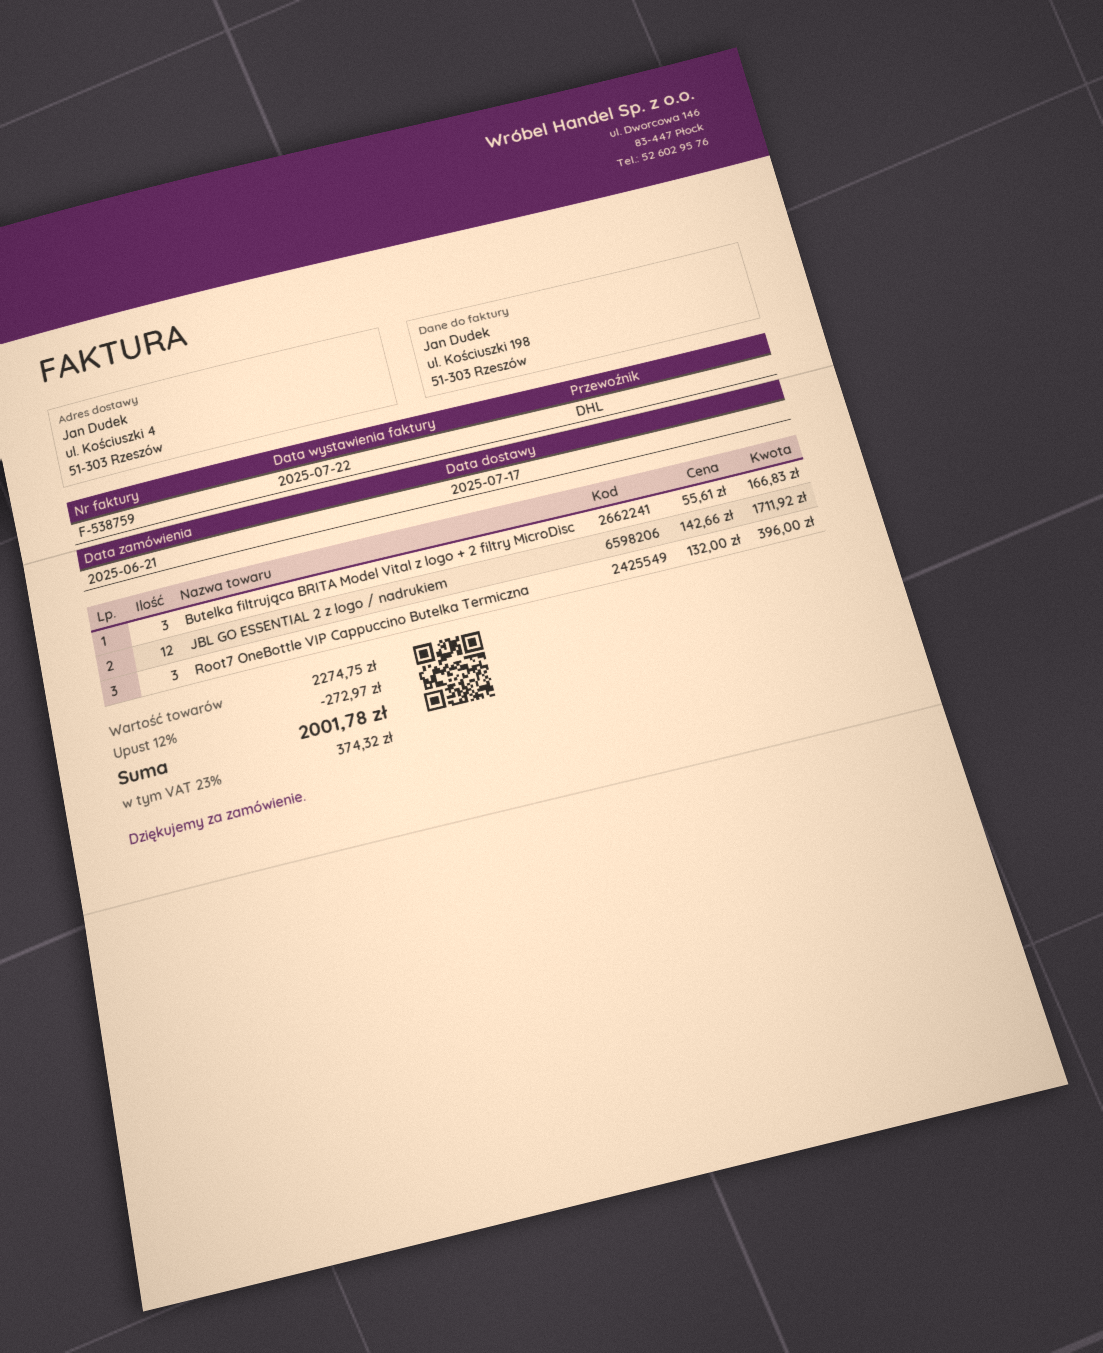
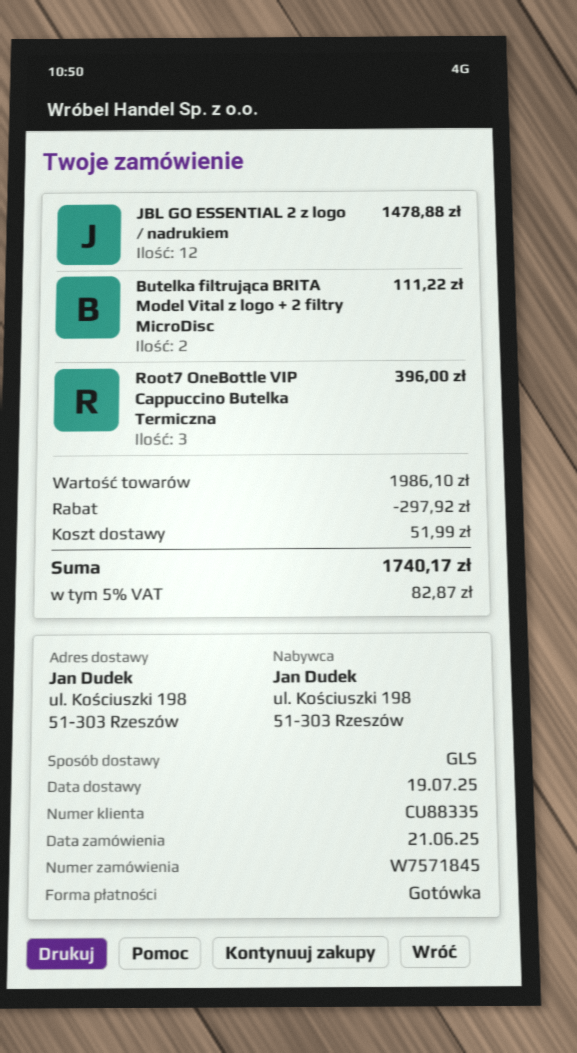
delivery date: 2025-07-17 -> 2025-07-19
shipping method: DHL -> GLS
ship to: ul. Kościuszki 4, 51-303 Rzeszów -> ul. Kościuszki 198, 51-303 Rzeszów
Butelka filtrująca BRITA Model Vital z logo + 2 filtry MicroDisc: 3 for 166.83 -> 2 for 111.22
JBL GO ESSENTIAL 2 z logo / nadrukiem: 12 for 1711.92 -> 12 for 1478.88
subtotal: 2274.75 -> 1986.10
discount: 272.97 -> 297.92
shipping: none -> 51.99
tax: 23% = 374.32 -> 5% = 82.87
total: 2001.78 -> 1740.17

